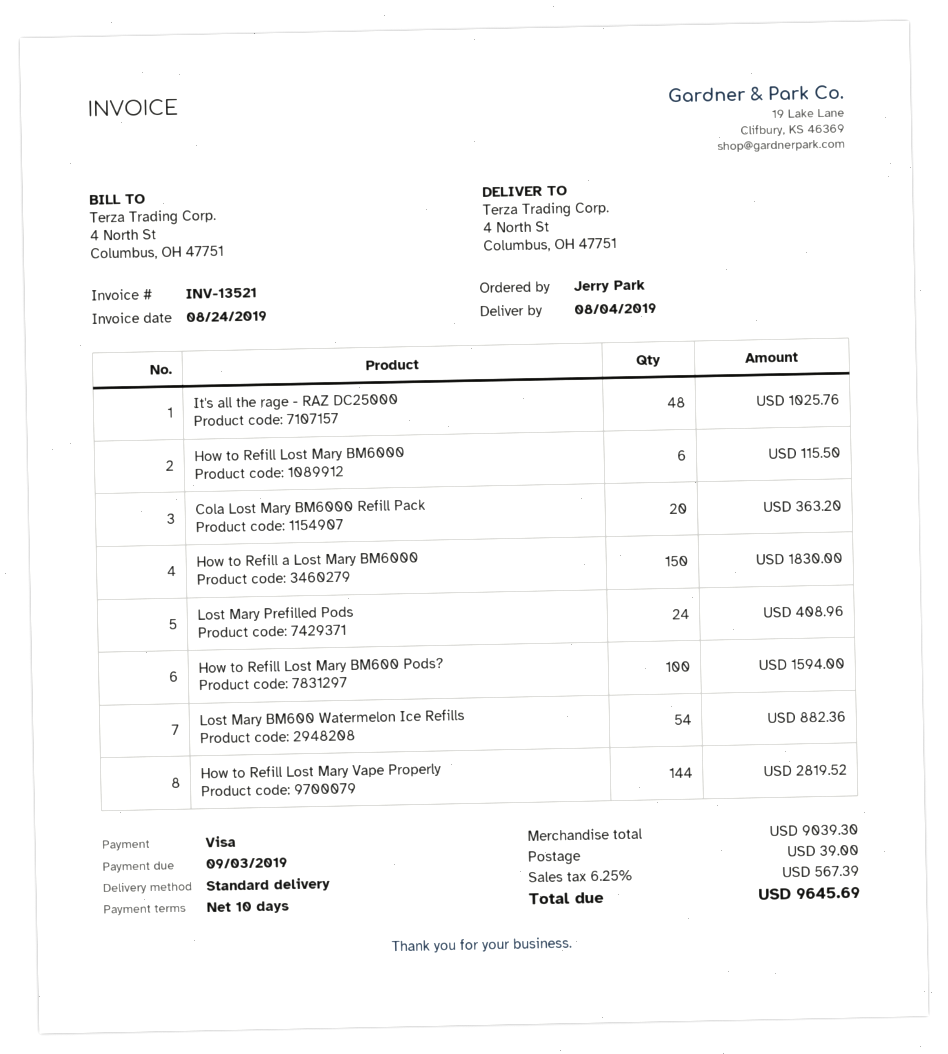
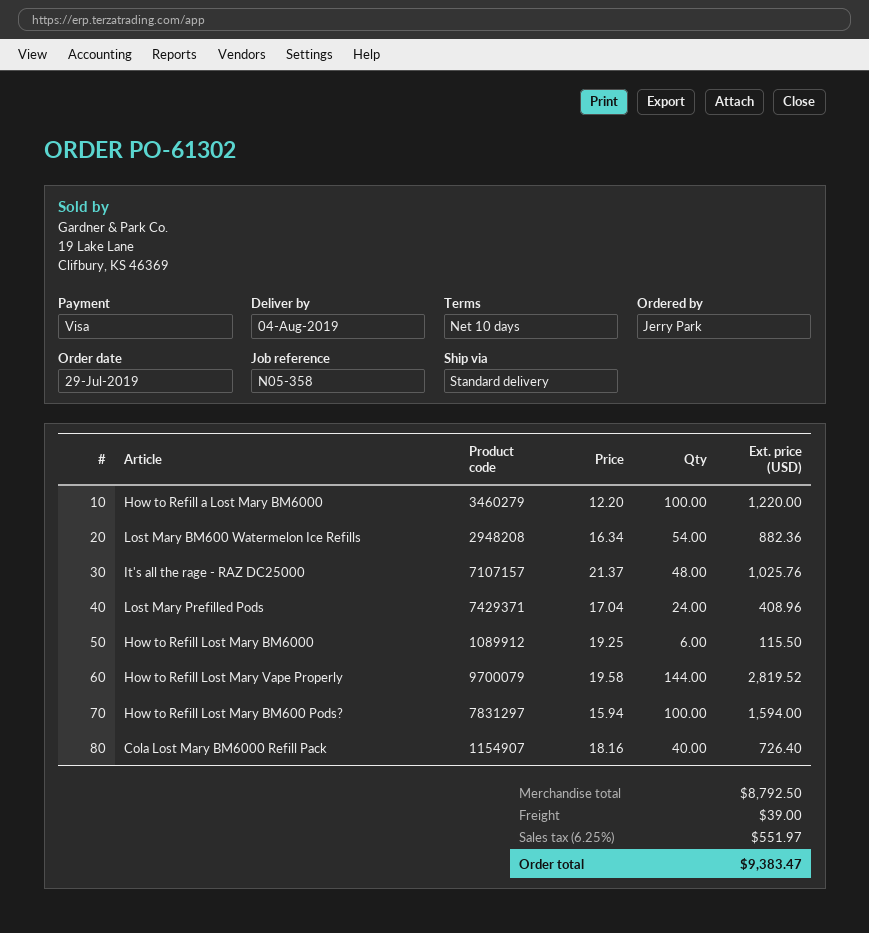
Cola Lost Mary BM6000 Refill Pack: 20 for 363.20 -> 40 for 726.40
How to Refill a Lost Mary BM6000: 150 for 1830.00 -> 100 for 1220.00
subtotal: 9039.30 -> 8792.50
tax: 6.25% = 567.39 -> 6.25% = 551.97
total: 9645.69 -> 9383.47

